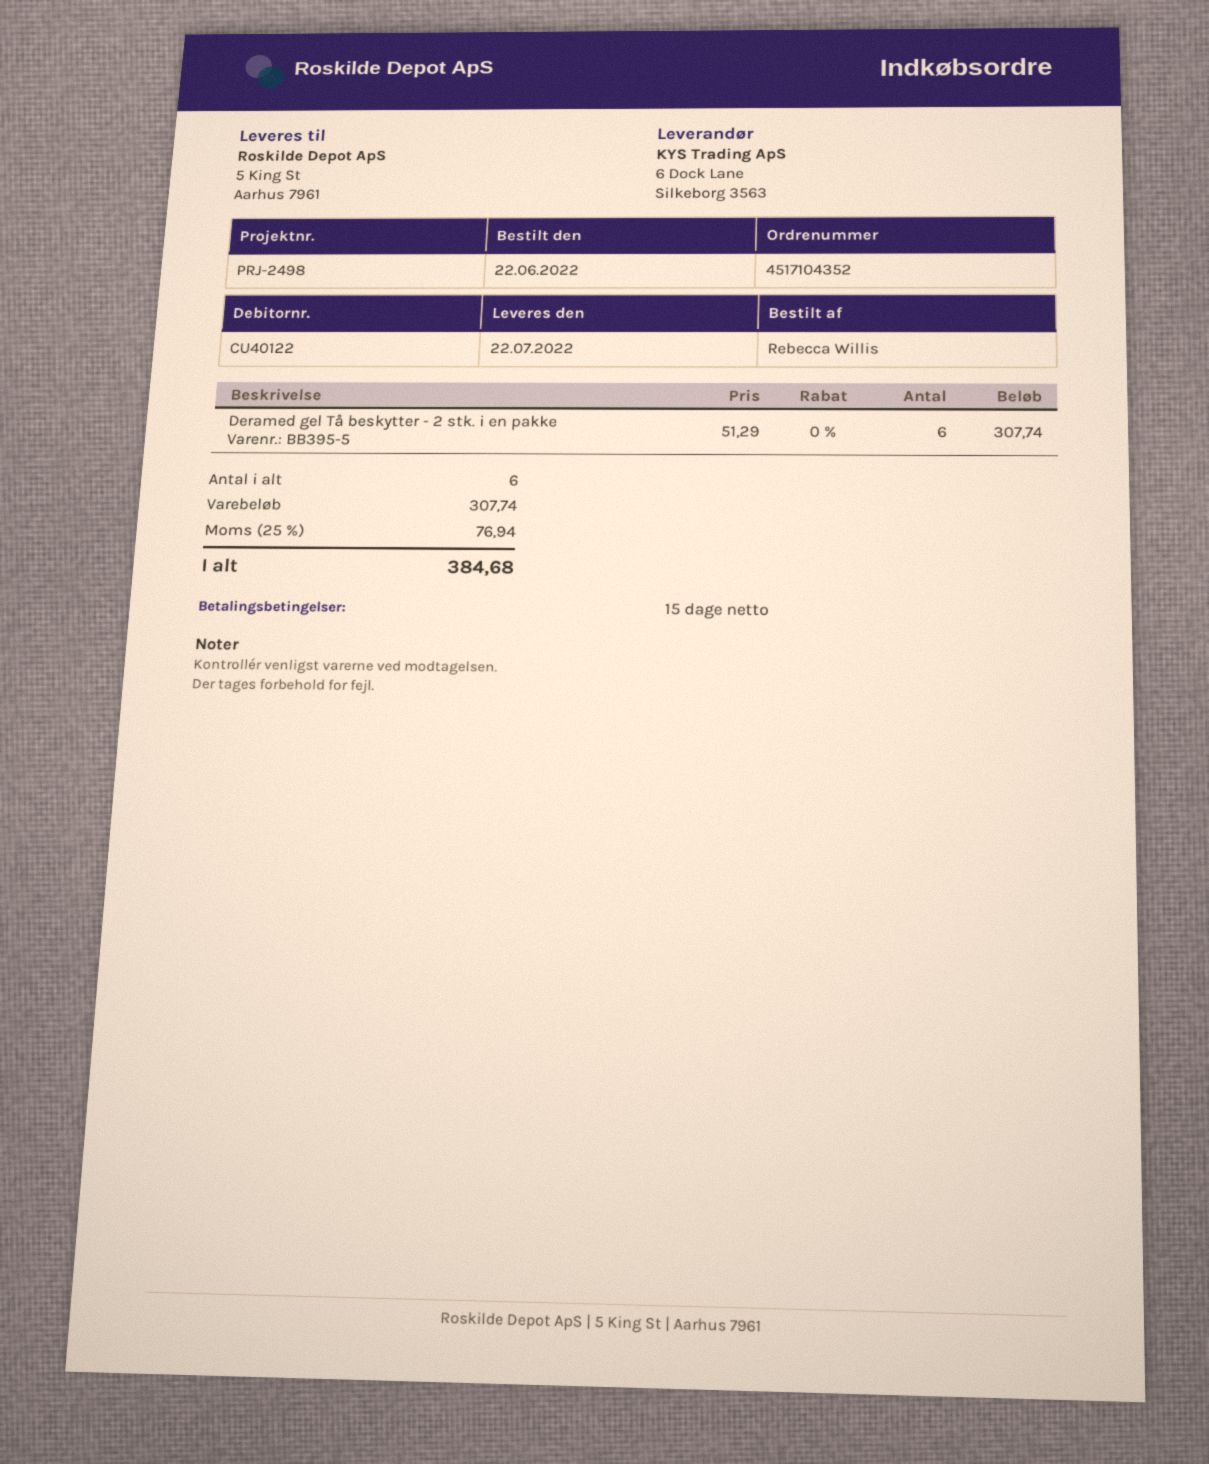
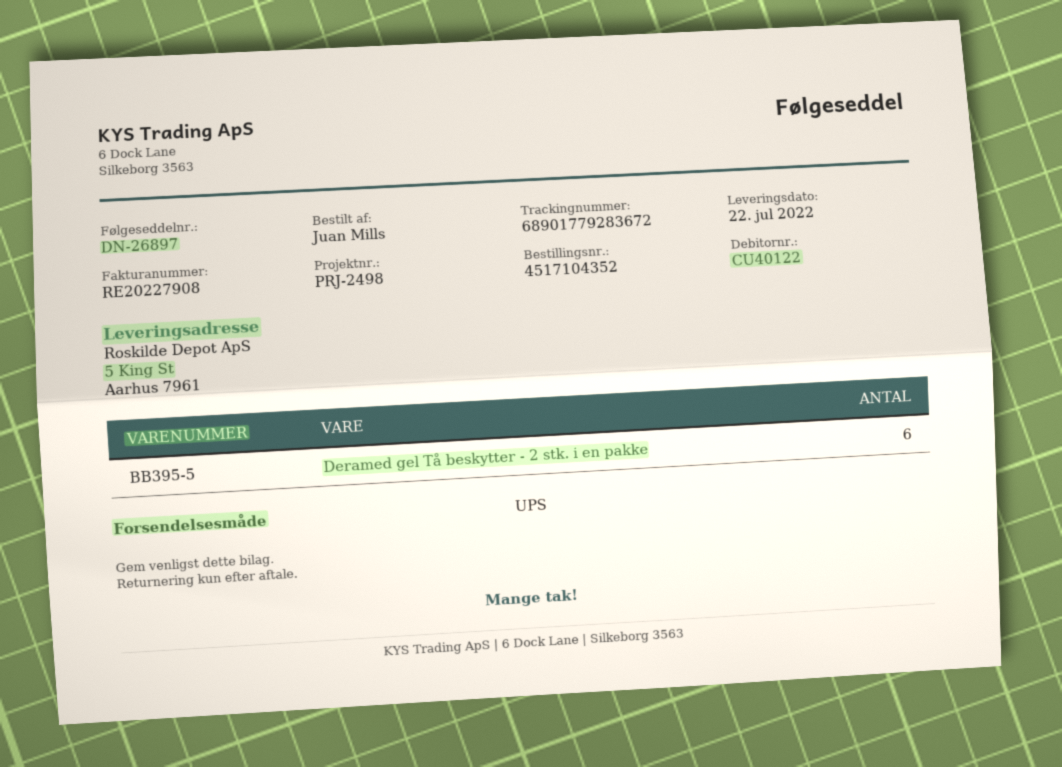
ordered by: Rebecca Willis -> Juan Mills

